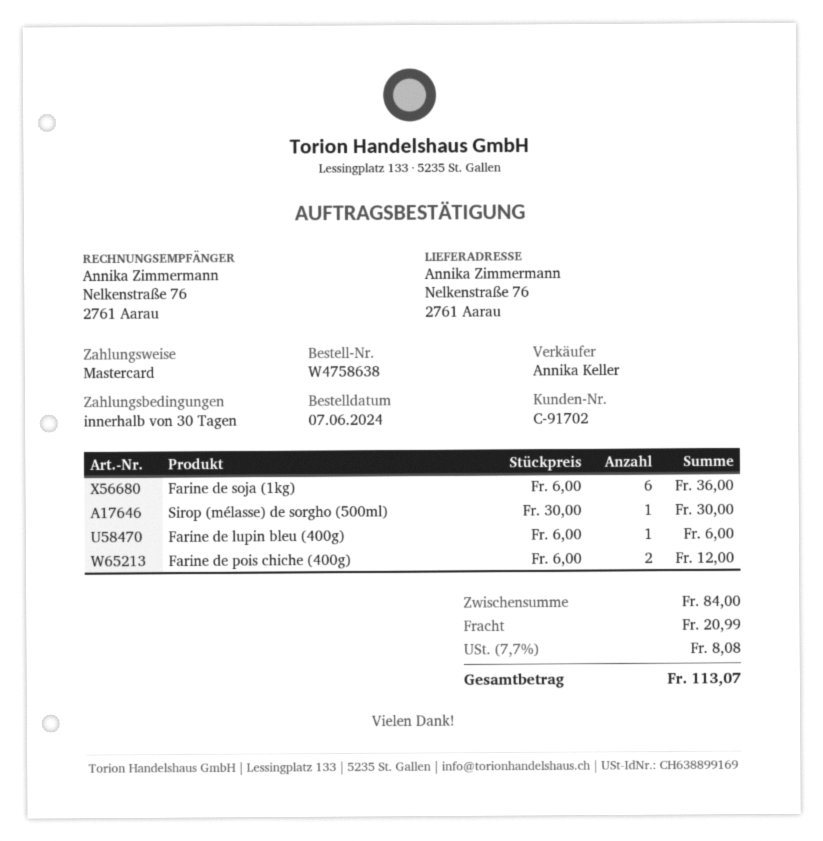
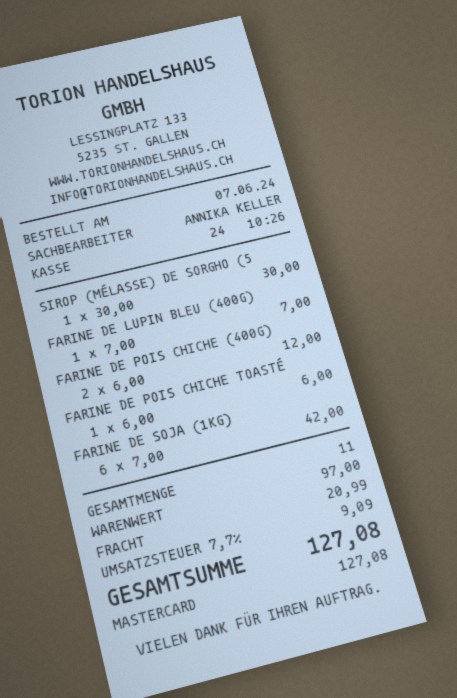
Farine de soja (1kg): 6 x 6.00 = 36.00 -> 6 x 7.00 = 42.00
Farine de lupin bleu (400g): 1 x 6.00 = 6.00 -> 1 x 7.00 = 7.00
FARINE DE POIS CHICHE TOASTÉ: none -> 1 x 6.00 = 6.00
subtotal: 84.00 -> 97.00
tax: 7.7% = 8.08 -> 7.7% = 9.09
total: 113.07 -> 127.08

